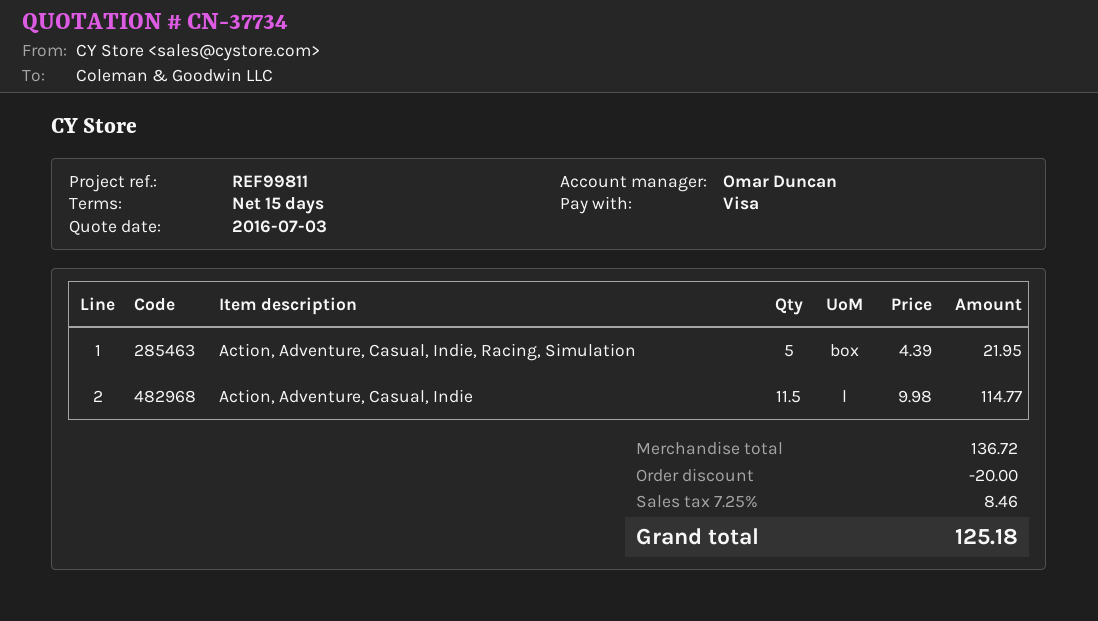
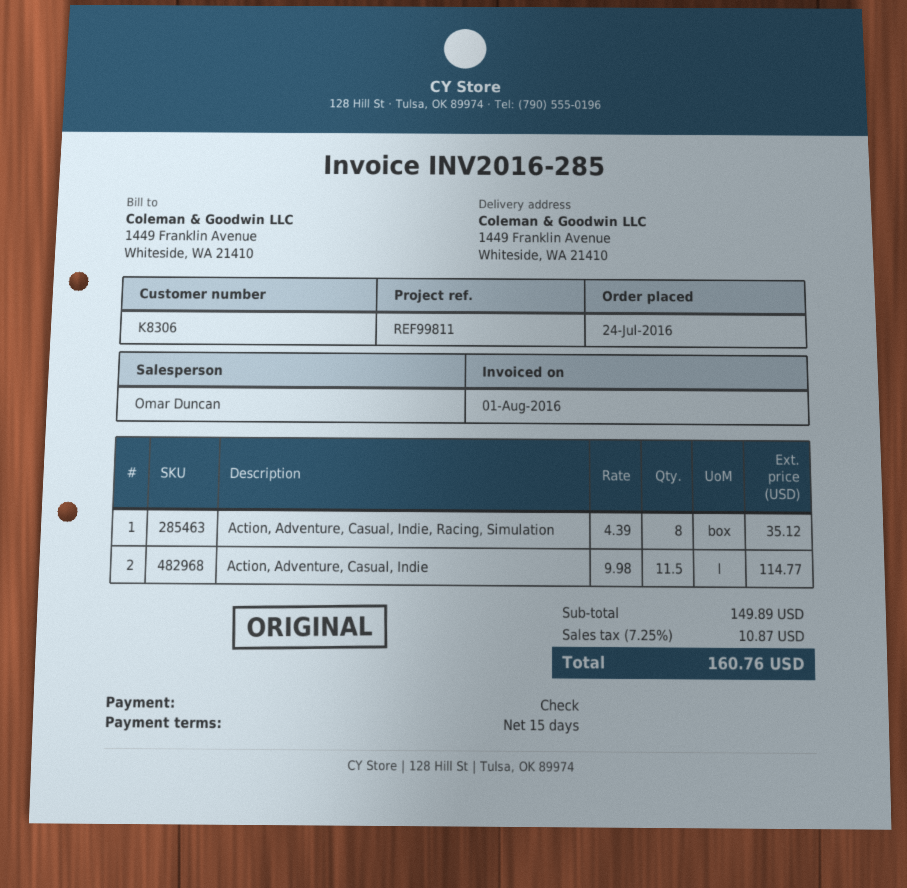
payment method: Visa -> cheque
Action, Adventure, Casual, Indie, Racing, Simulation: 5 x 4.39 = 21.95 -> 8 x 4.39 = 35.12
subtotal: 136.72 -> 149.89
discount: 20.00 -> none
tax: 7.25% = 8.46 -> 7.25% = 10.87
total: 125.18 -> 160.76

